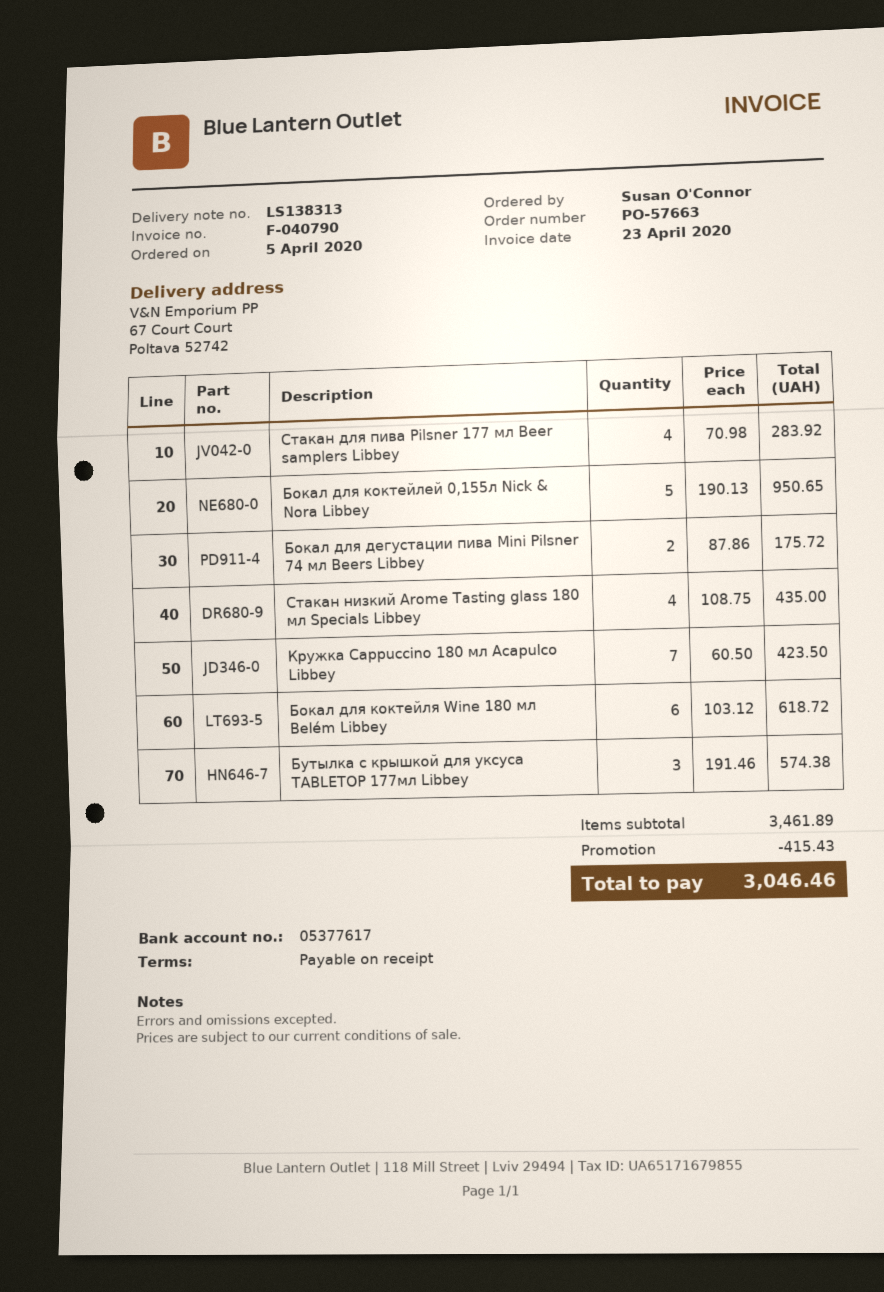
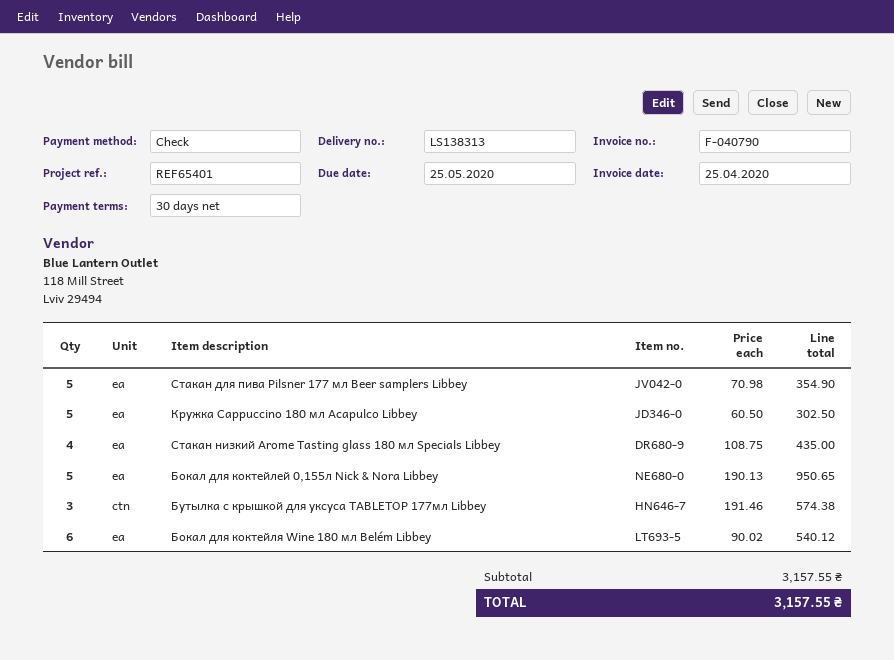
invoice date: 2020-04-23 -> 2020-04-25
payment terms: on receipt -> 30 days
Стакан для пива Pilsner 177 мл Beer samplers Libbey: 4 x 70.98 = 283.92 -> 5 x 70.98 = 354.90
Бокал для дегустации пива Mini Pilsner 74 мл Beers Libbey: 2 x 87.86 = 175.72 -> none
Кружка Cappuccino 180 мл Acapulco Libbey: 7 x 60.50 = 423.50 -> 5 x 60.50 = 302.50
Бокал для коктейля Wine 180 мл Belém Libbey: 6 x 103.12 = 618.72 -> 6 x 90.02 = 540.12
subtotal: 3461.89 -> 3157.55
discount: 415.43 -> none
total: 3046.46 -> 3157.55

